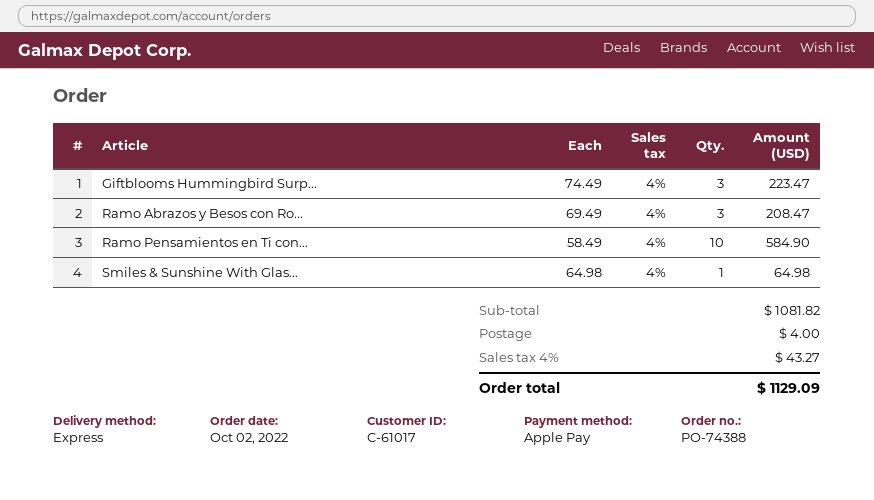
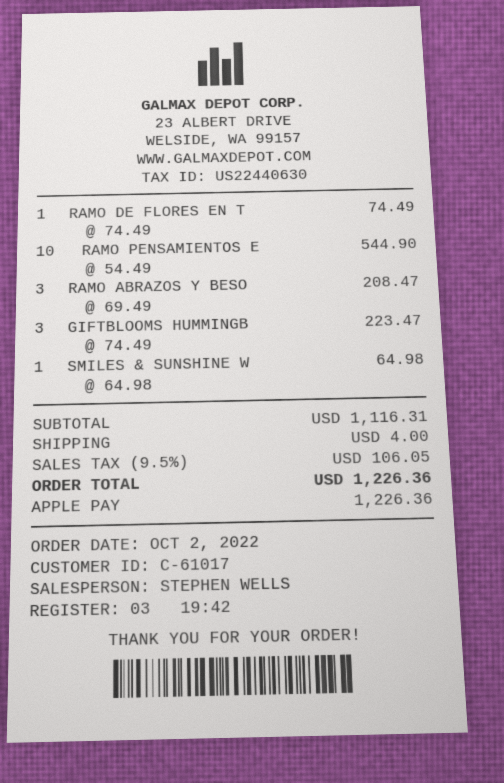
Ramo Pensamientos en Ti con...: 10 x 58.49 = 584.90 -> 10 x 54.49 = 544.90
RAMO DE FLORES EN T: none -> 1 x 74.49 = 74.49
subtotal: 1081.82 -> 1116.31
tax: 4% = 43.27 -> 9.5% = 106.05
total: 1129.09 -> 1226.36

